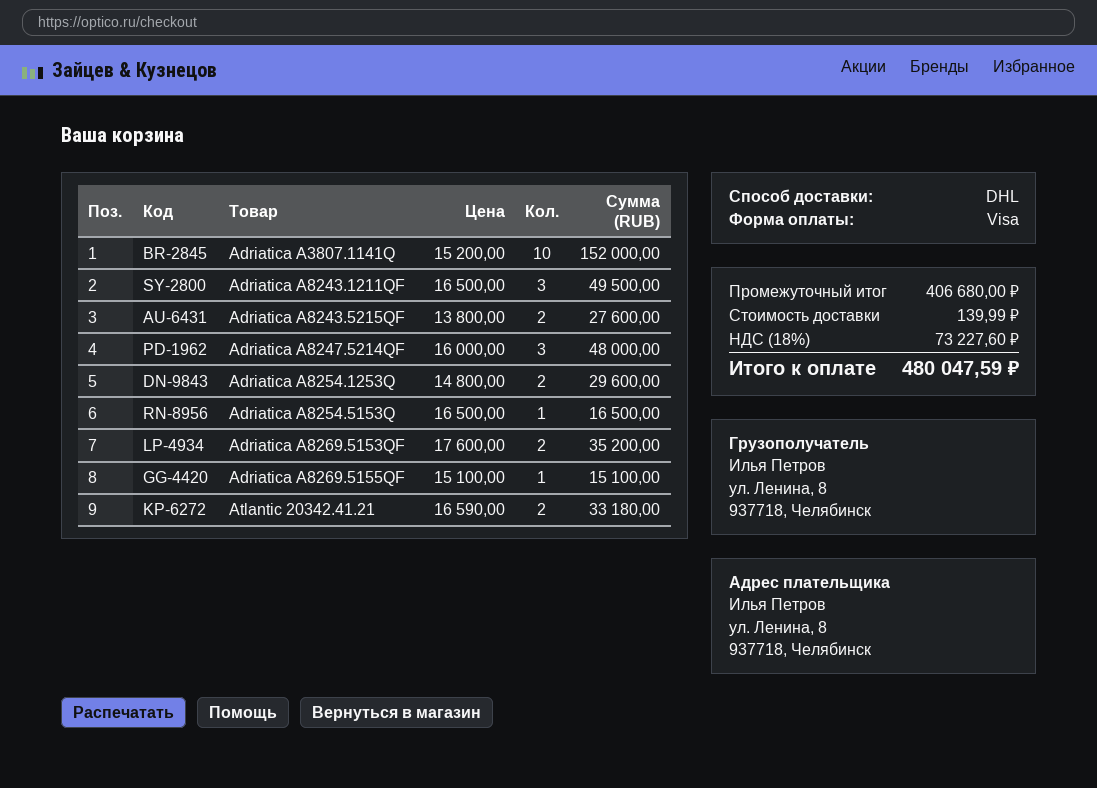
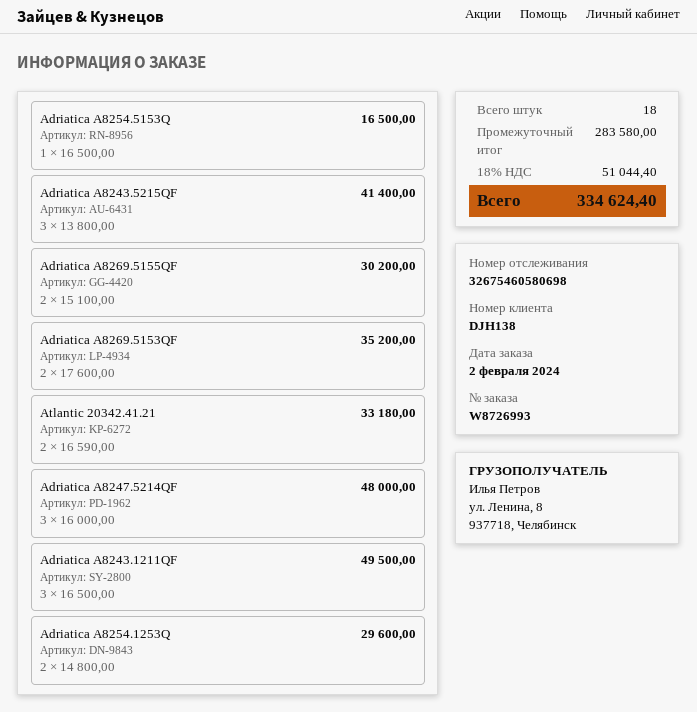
Adriatica A3807.1141Q: 10 x 15200.00 = 152000.00 -> none
Adriatica A8243.5215QF: 2 x 13800.00 = 27600.00 -> 3 x 13800.00 = 41400.00
Adriatica A8269.5155QF: 1 x 15100.00 = 15100.00 -> 2 x 15100.00 = 30200.00
subtotal: 406680.00 -> 283580.00
shipping: 139.99 -> none
tax: 18% = 73227.60 -> 18% = 51044.40
total: 480047.59 -> 334624.40

